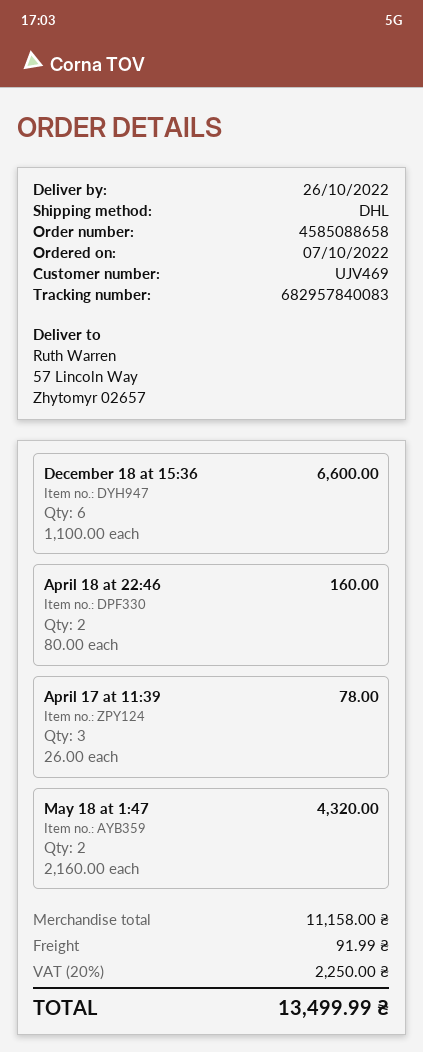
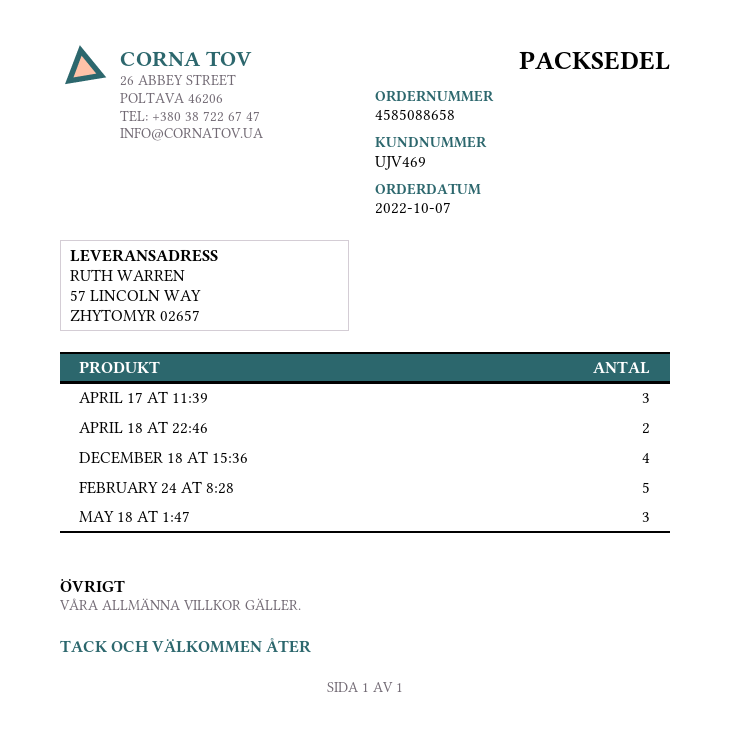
December 18 at 15:36: 6 -> 4
May 18 at 1:47: 2 -> 3
FEBRUARY 24 AT 8:28: none -> 5

